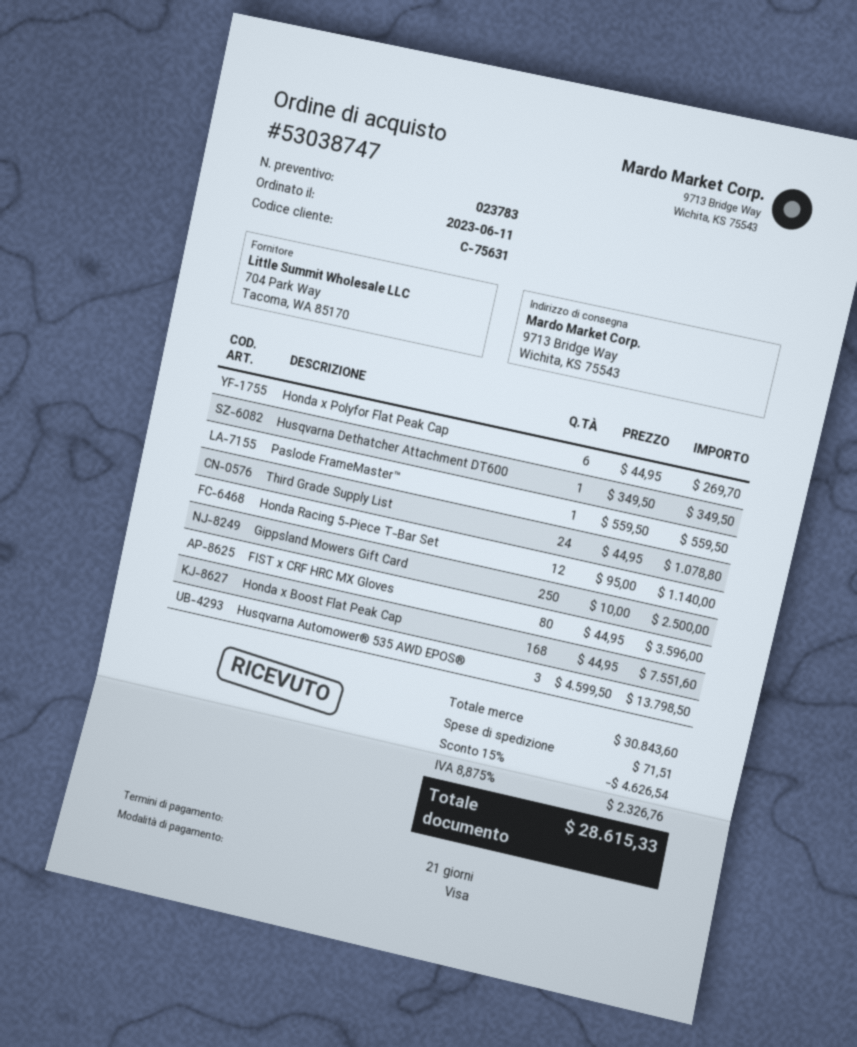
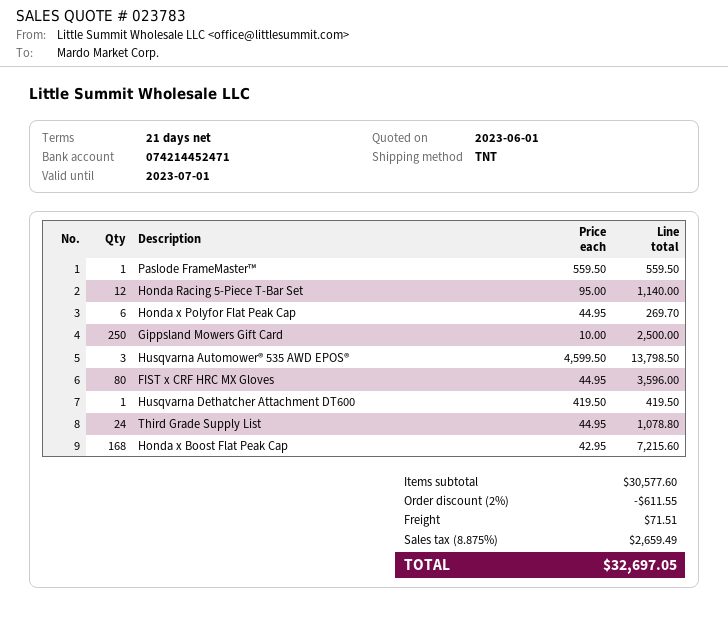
Husqvarna Dethatcher Attachment DT600: 1 x 349.50 = 349.50 -> 1 x 419.50 = 419.50
Honda x Boost Flat Peak Cap: 168 x 44.95 = 7551.60 -> 168 x 42.95 = 7215.60
subtotal: 30843.60 -> 30577.60
discount: 15% = 4626.54 -> 2% = 611.55
tax: 8.875% = 2326.76 -> 8.875% = 2659.49
total: 28615.33 -> 32697.05

